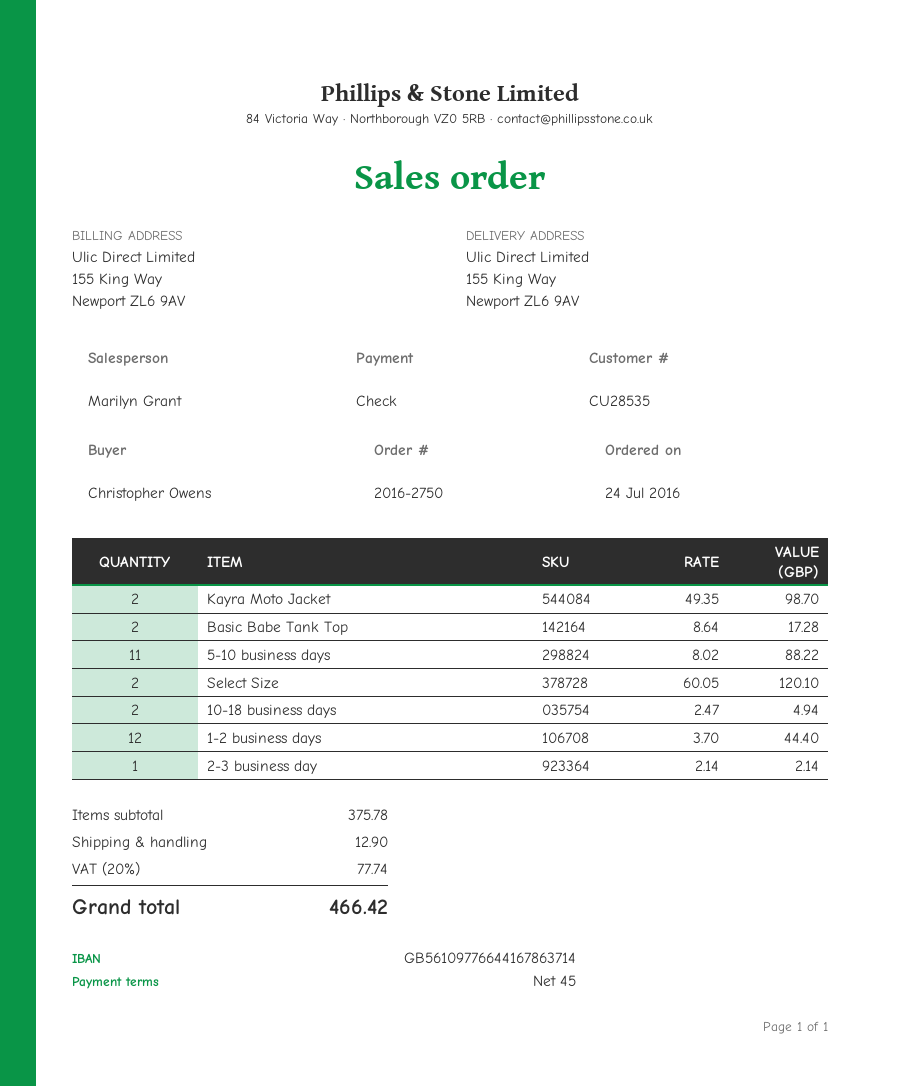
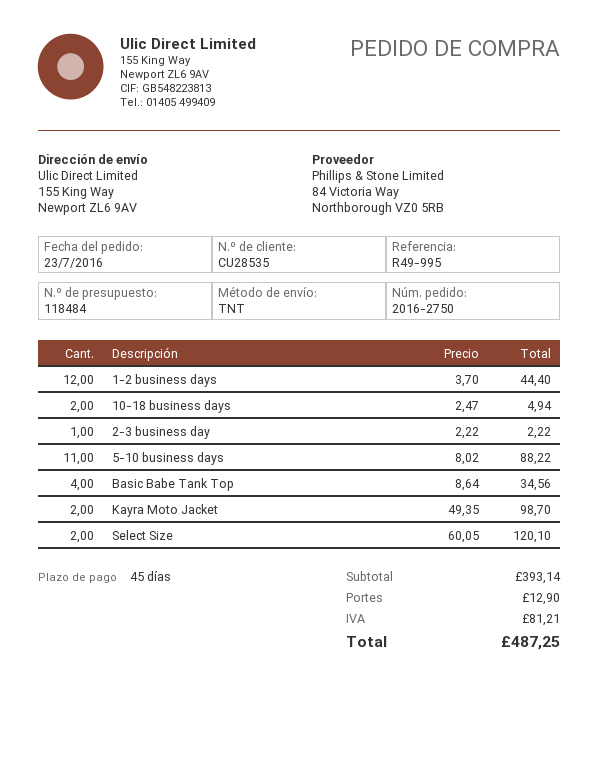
order date: 2016-07-24 -> 2016-07-23
Basic Babe Tank Top: 2 x 8.64 = 17.28 -> 4 x 8.64 = 34.56
2-3 business day: 1 x 2.14 = 2.14 -> 1 x 2.22 = 2.22
subtotal: 375.78 -> 393.14
tax: 77.74 -> 81.21
total: 466.42 -> 487.25

